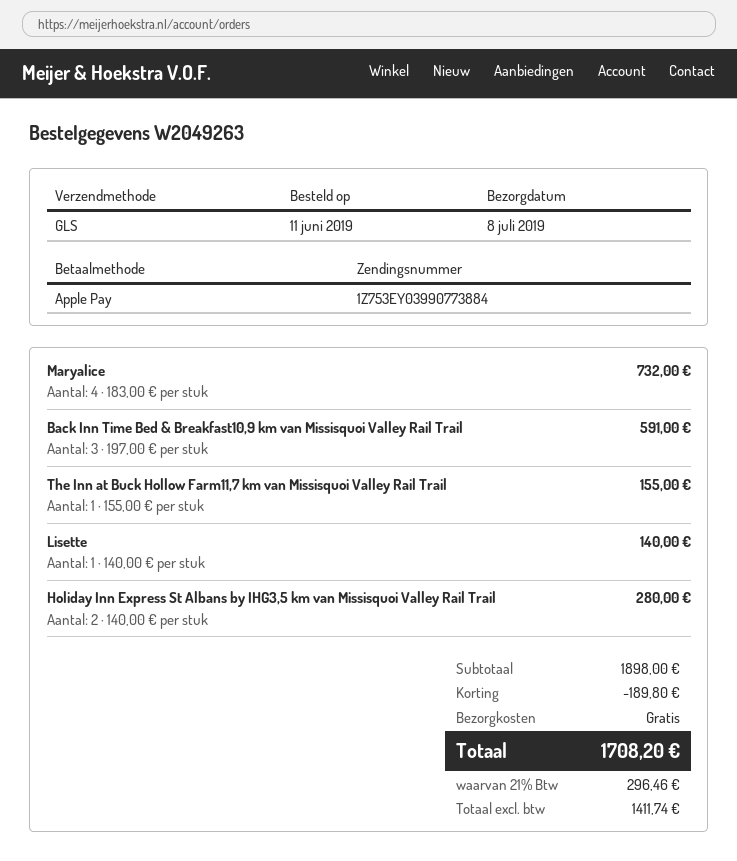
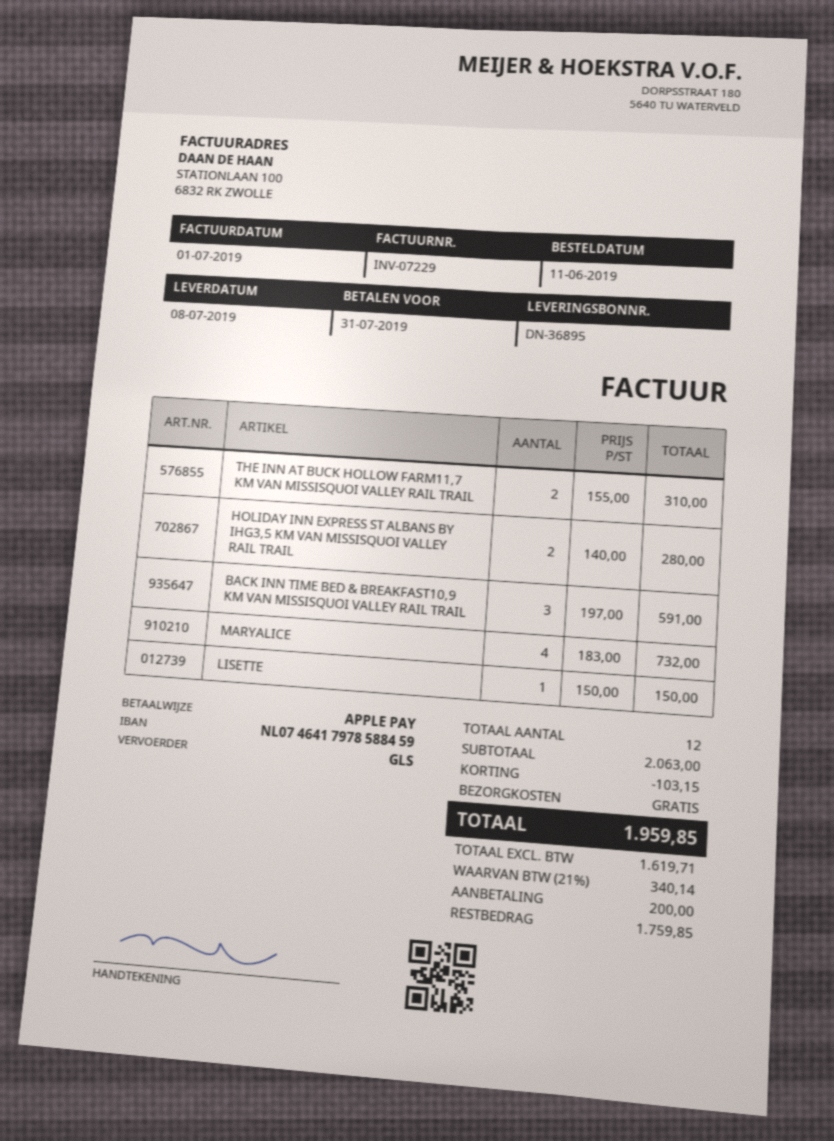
The Inn at Buck Hollow Farm11,7 km van Missisquoi Valley Rail Trail: 1 x 155.00 = 155.00 -> 2 x 155.00 = 310.00
Lisette: 1 x 140.00 = 140.00 -> 1 x 150.00 = 150.00
subtotal: 1898.00 -> 2063.00
discount: 189.80 -> 103.15
net: 1411.74 -> 1619.71
tax: 21% = 296.46 -> 21% = 340.14
total: 1708.20 -> 1959.85

